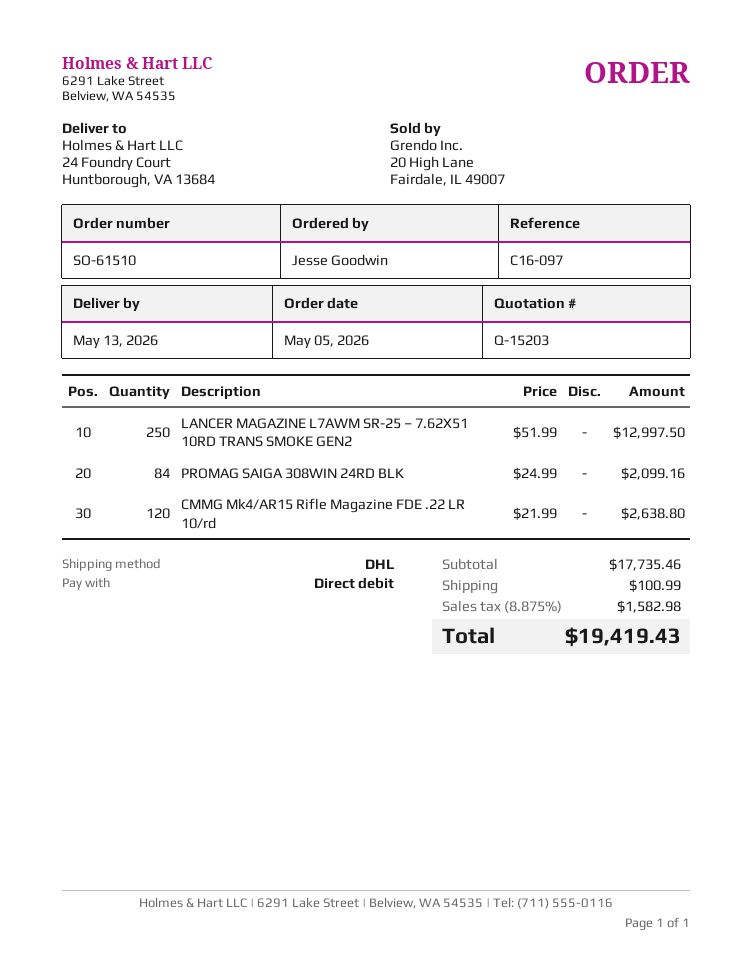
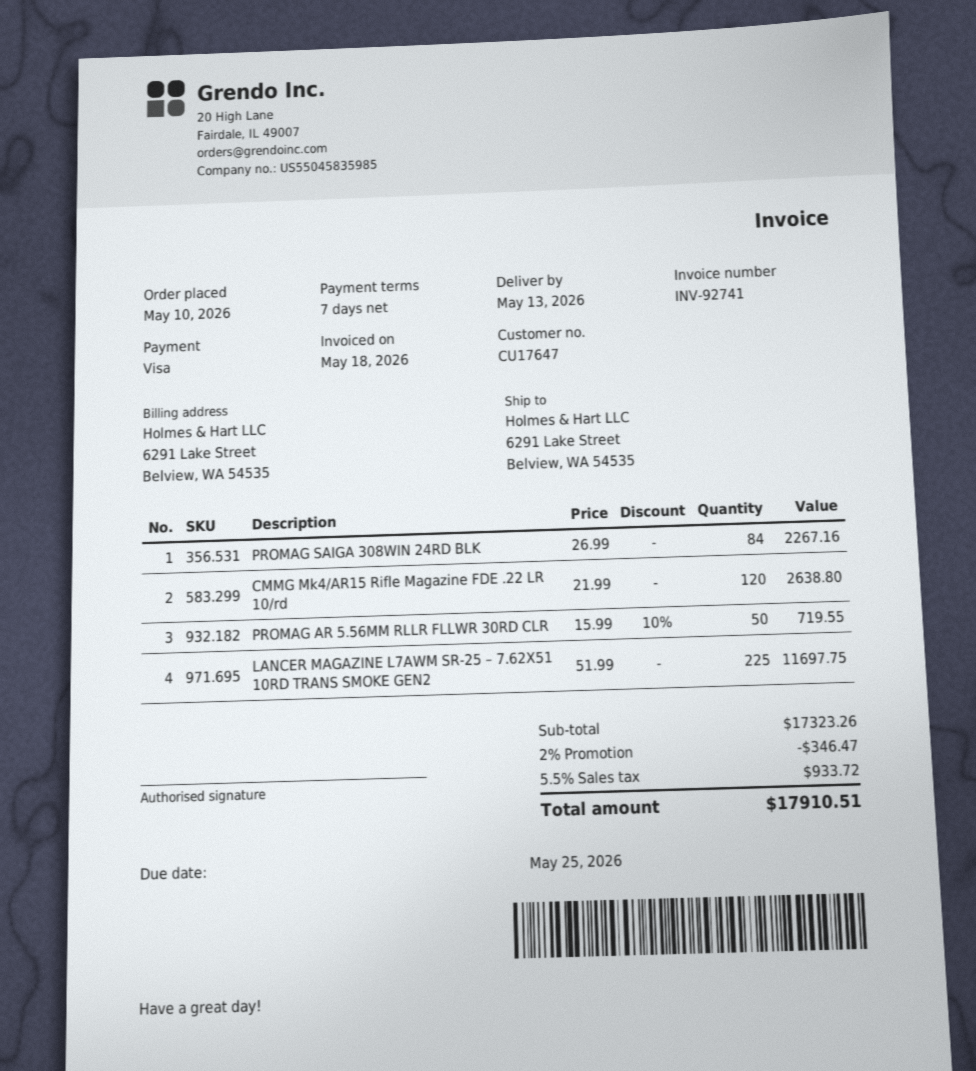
order date: 2026-05-05 -> 2026-05-10
payment method: direct debit -> Visa
ship to: 24 Foundry Court, Huntborough, VA 13684 -> 6291 Lake Street, Belview, WA 54535
LANCER MAGAZINE L7AWM SR-25 – 7.62X51 10RD TRANS SMOKE GEN2: 250 x 51.99 = 12997.50 -> 225 x 51.99 = 11697.75
PROMAG SAIGA 308WIN 24RD BLK: 84 x 24.99 = 2099.16 -> 84 x 26.99 = 2267.16
PROMAG AR 5.56MM RLLR FLLWR 30RD CLR: none -> 50 x 15.99 - 10% = 719.55
subtotal: 17735.46 -> 17323.26
discount: none -> 2% = 346.47
shipping: 100.99 -> none
tax: 8.875% = 1582.98 -> 5.5% = 933.72
total: 19419.43 -> 17910.51

